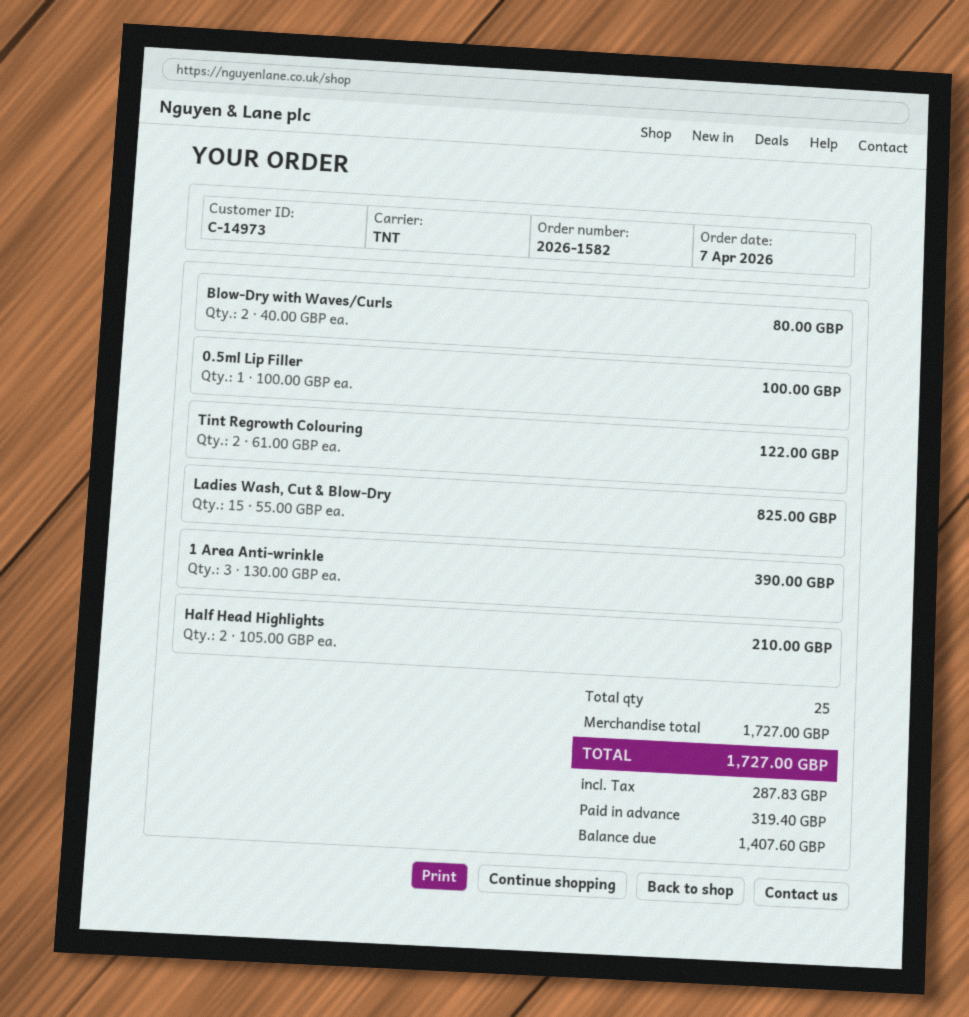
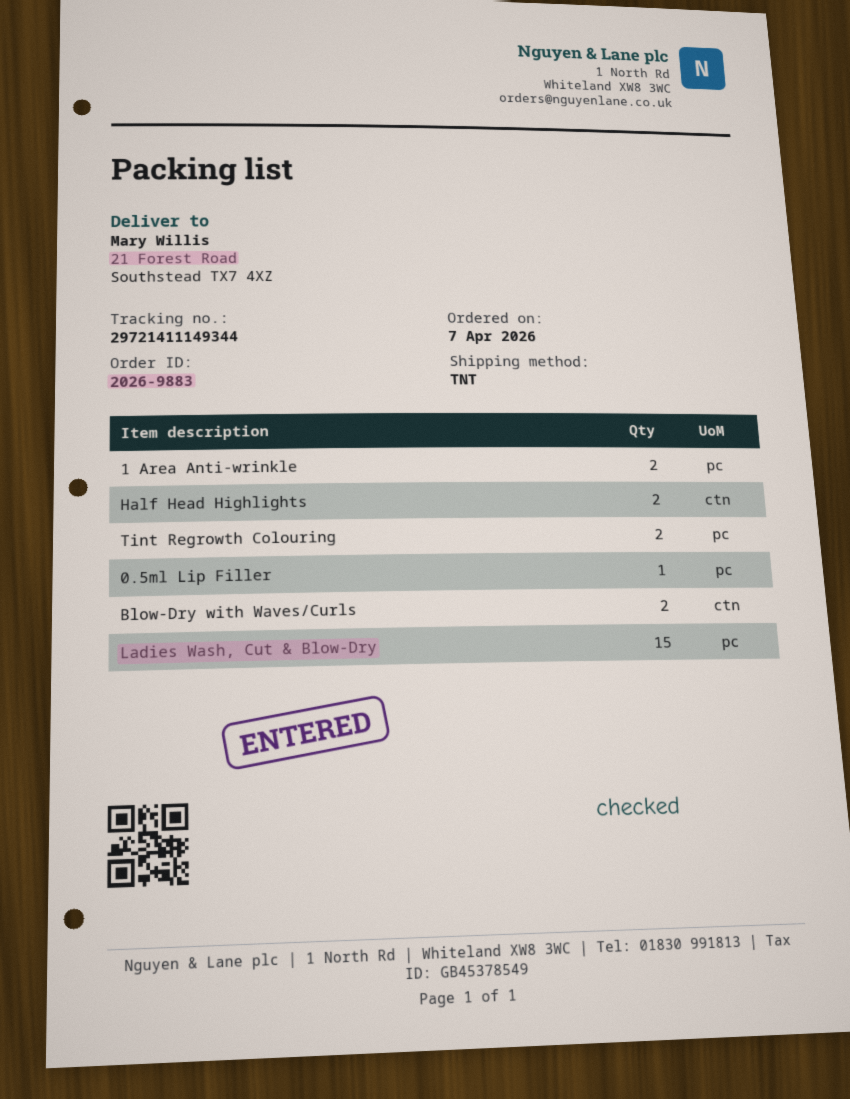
order number: 2026-1582 -> 2026-9883
1 Area Anti-wrinkle: 3 -> 2

